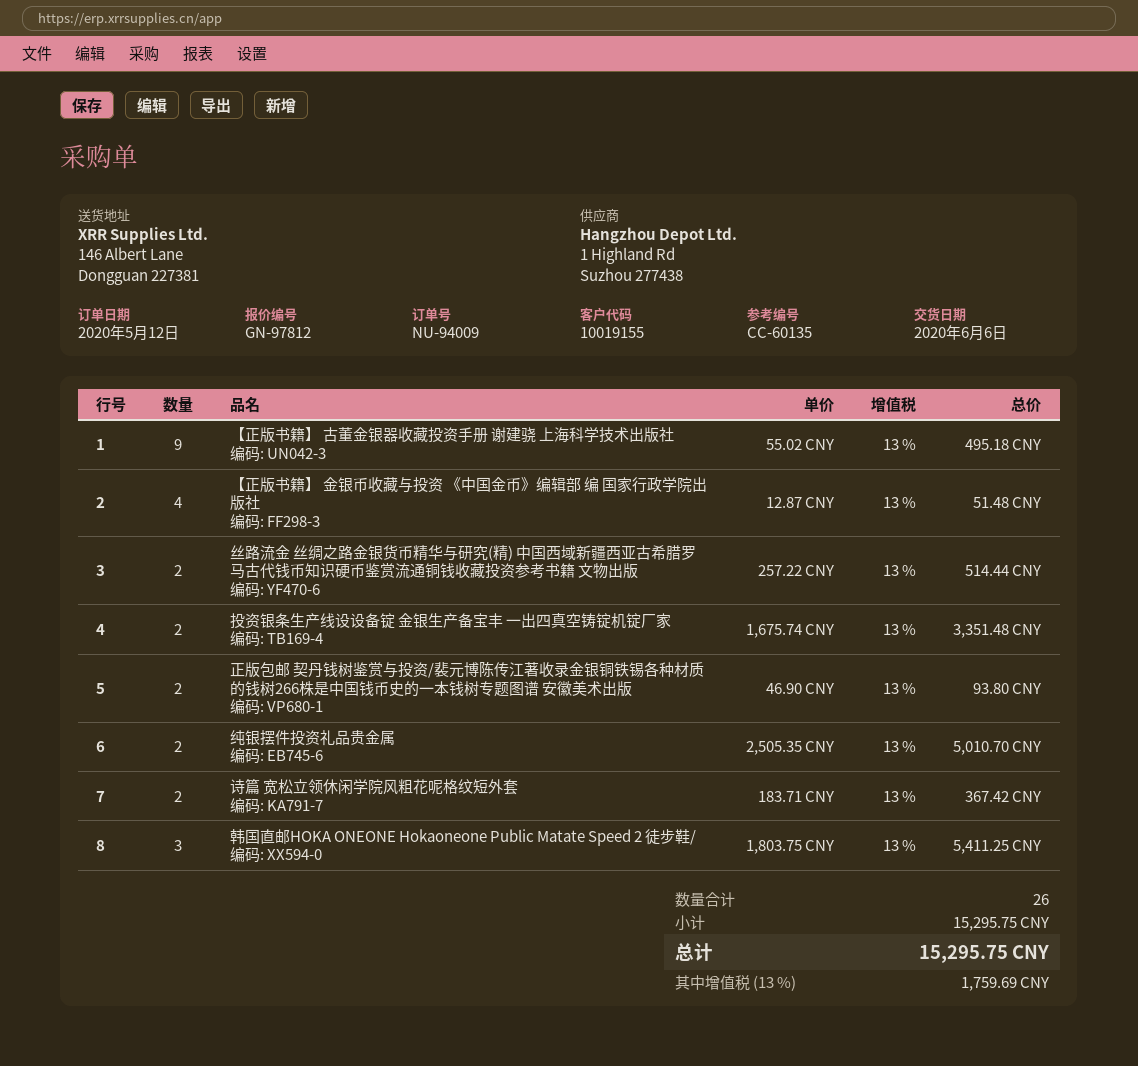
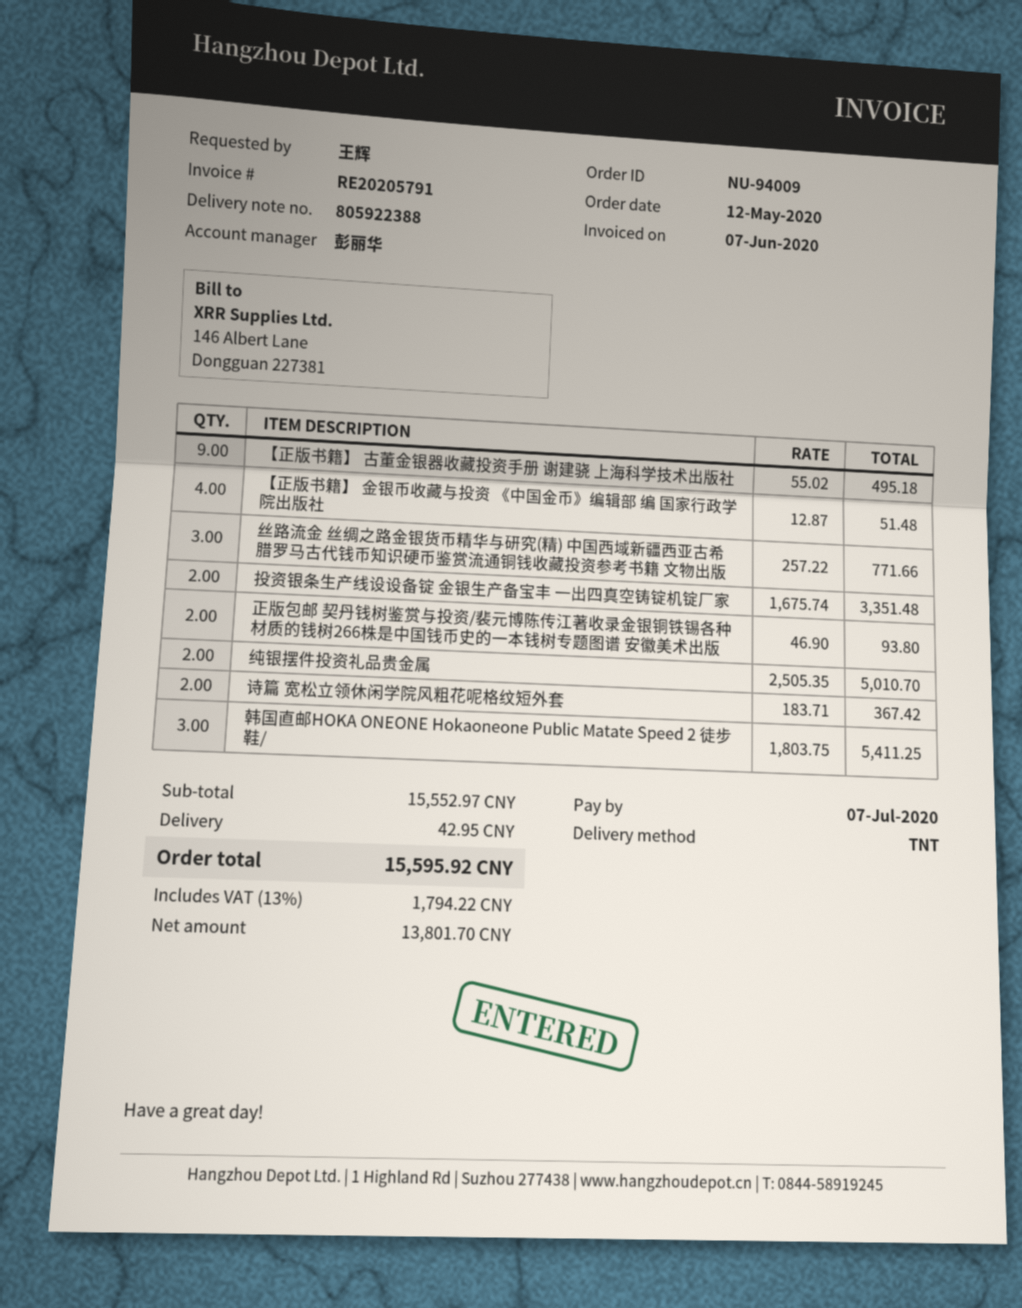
丝路流金 丝绸之路金银货币精华与研究(精) 中国西域新疆西亚古希腊罗马古代钱币知识硬币鉴赏流通铜钱收藏投资参考书籍 文物出版: 2 x 257.22 = 514.44 -> 3 x 257.22 = 771.66
subtotal: 15295.75 -> 15552.97
shipping: none -> 42.95
tax: 13% = 1759.69 -> 13% = 1794.22
total: 15295.75 -> 15595.92

